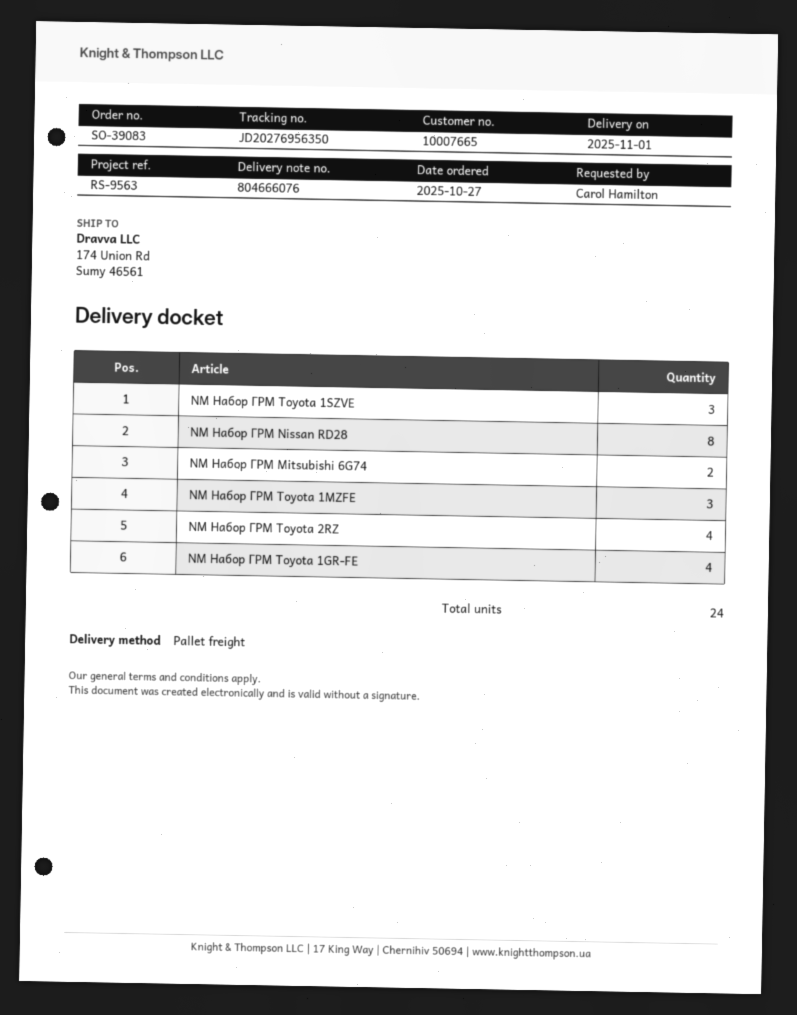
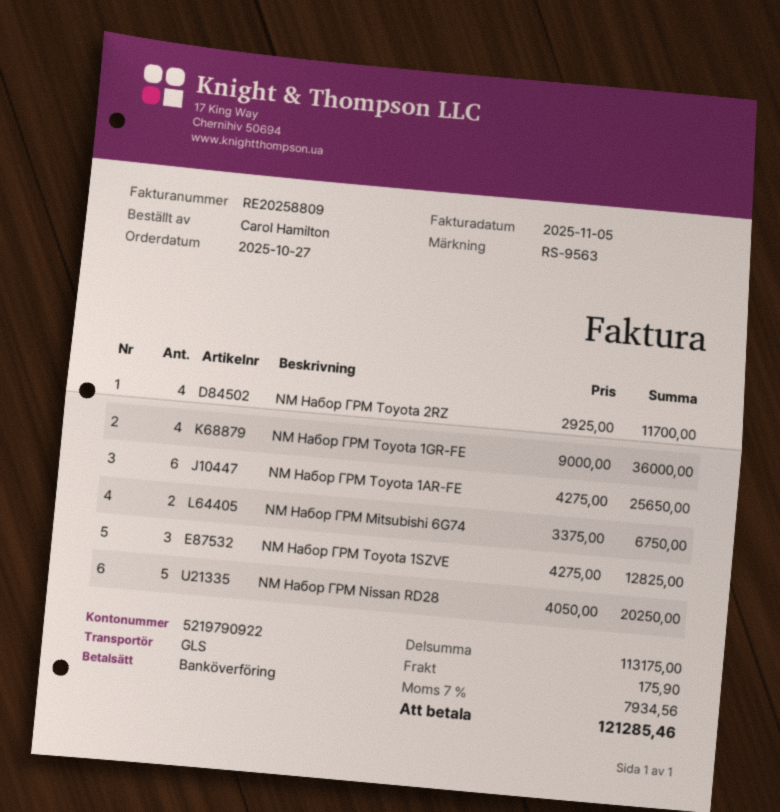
shipping method: pallet freight -> GLS
NM Набор ГРМ Nissan RD28: 8 -> 5
NM Набор ГРМ Toyota 1MZFE: 3 -> none
NM Набор ГРМ Toyota 1AR-FE: none -> 6

